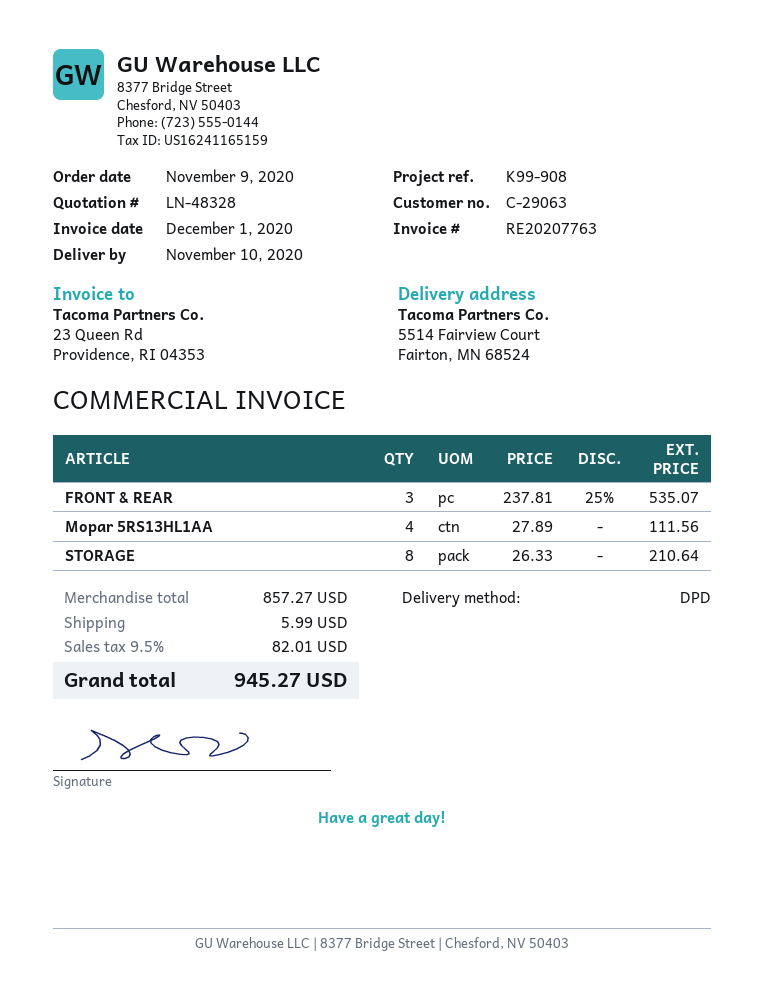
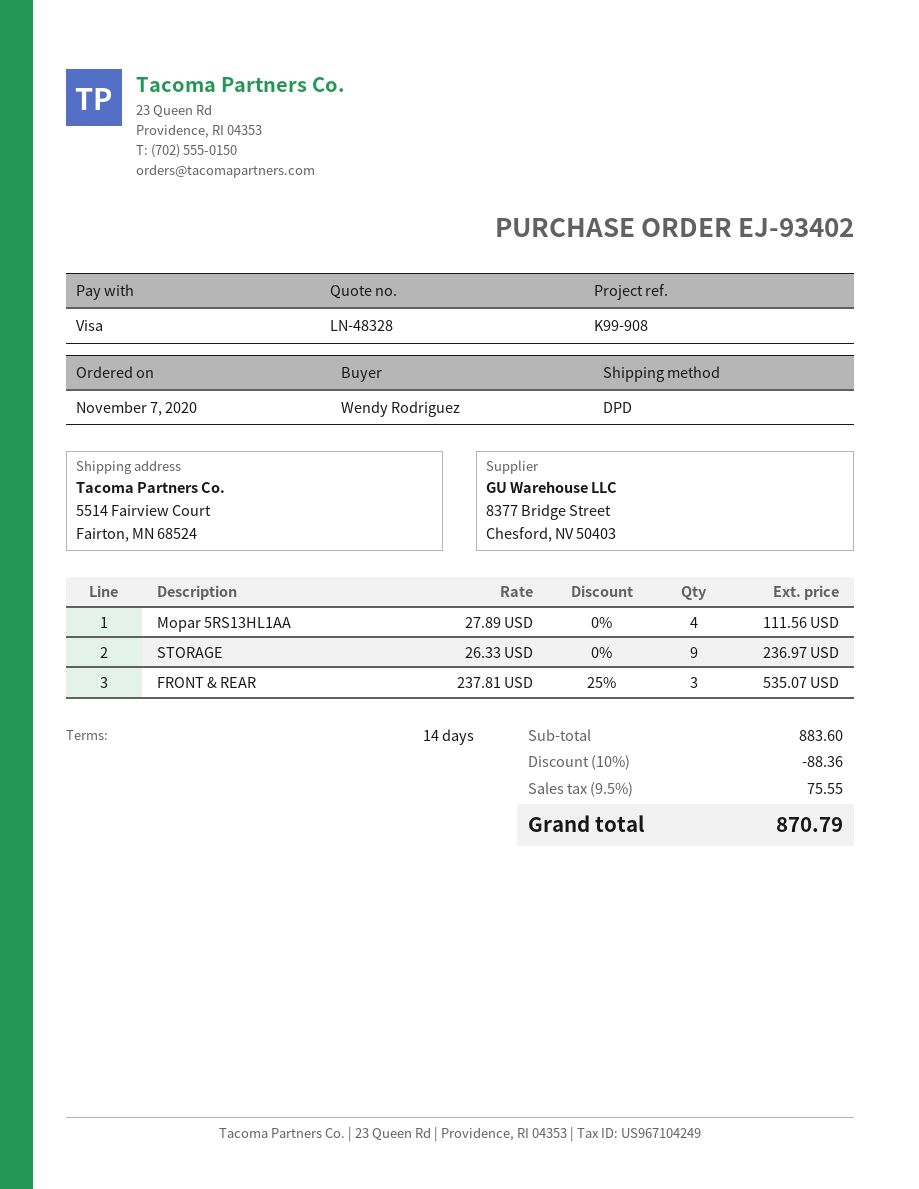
order date: 2020-11-09 -> 2020-11-07
STORAGE: 8 x 26.33 = 210.64 -> 9 x 26.33 = 236.97
subtotal: 857.27 -> 883.60
discount: none -> 10% = 88.36
shipping: 5.99 -> none
tax: 9.5% = 82.01 -> 9.5% = 75.55
total: 945.27 -> 870.79

